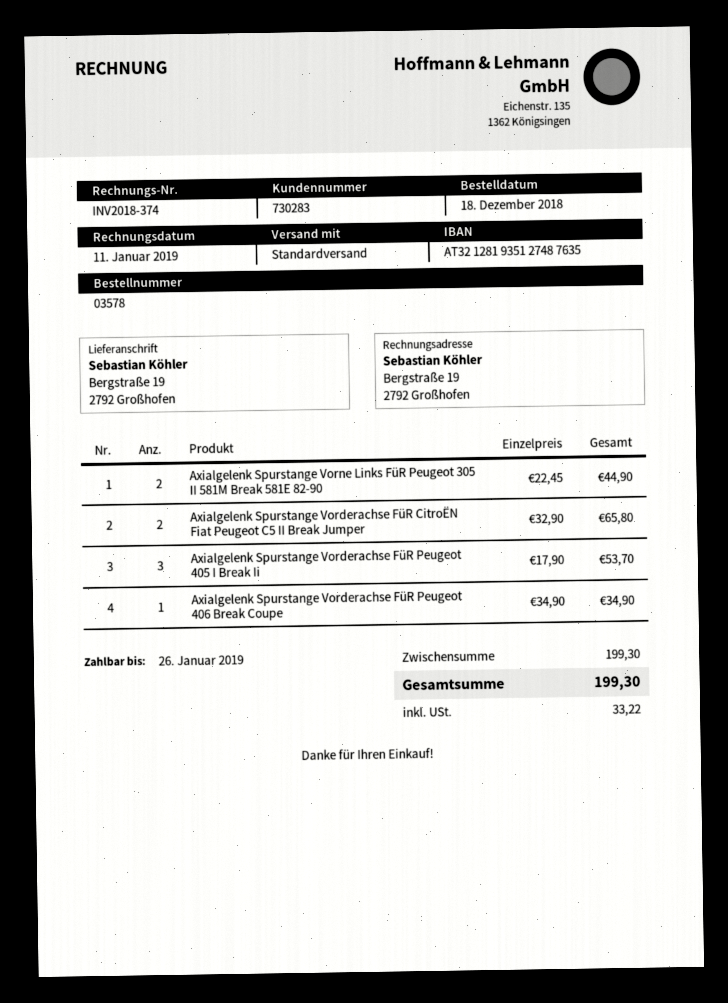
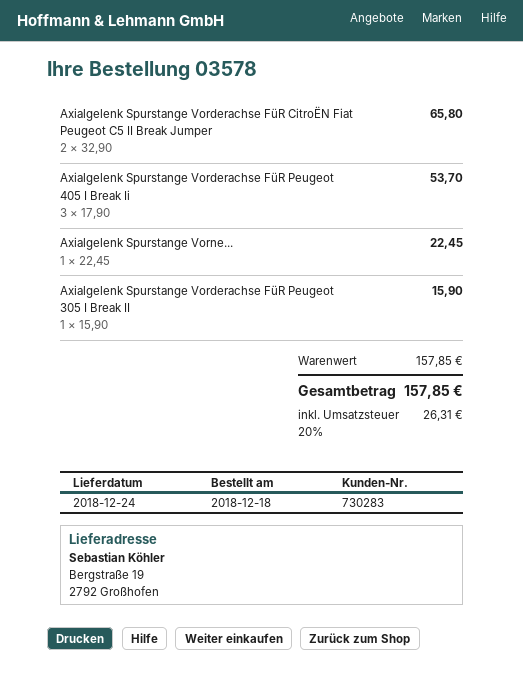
Axialgelenk Spurstange Vorne Links FüR Peugeot 305 II 581M Break 581E 82-90: 2 x 22.45 = 44.90 -> 1 x 22.45 = 22.45
Axialgelenk Spurstange Vorderachse FüR Peugeot 406 Break Coupe: 1 x 34.90 = 34.90 -> none
Axialgelenk Spurstange Vorderachse FüR Peugeot 305 I Break II: none -> 1 x 15.90 = 15.90
subtotal: 199.30 -> 157.85
tax: 33.22 -> 26.31
total: 199.30 -> 157.85

